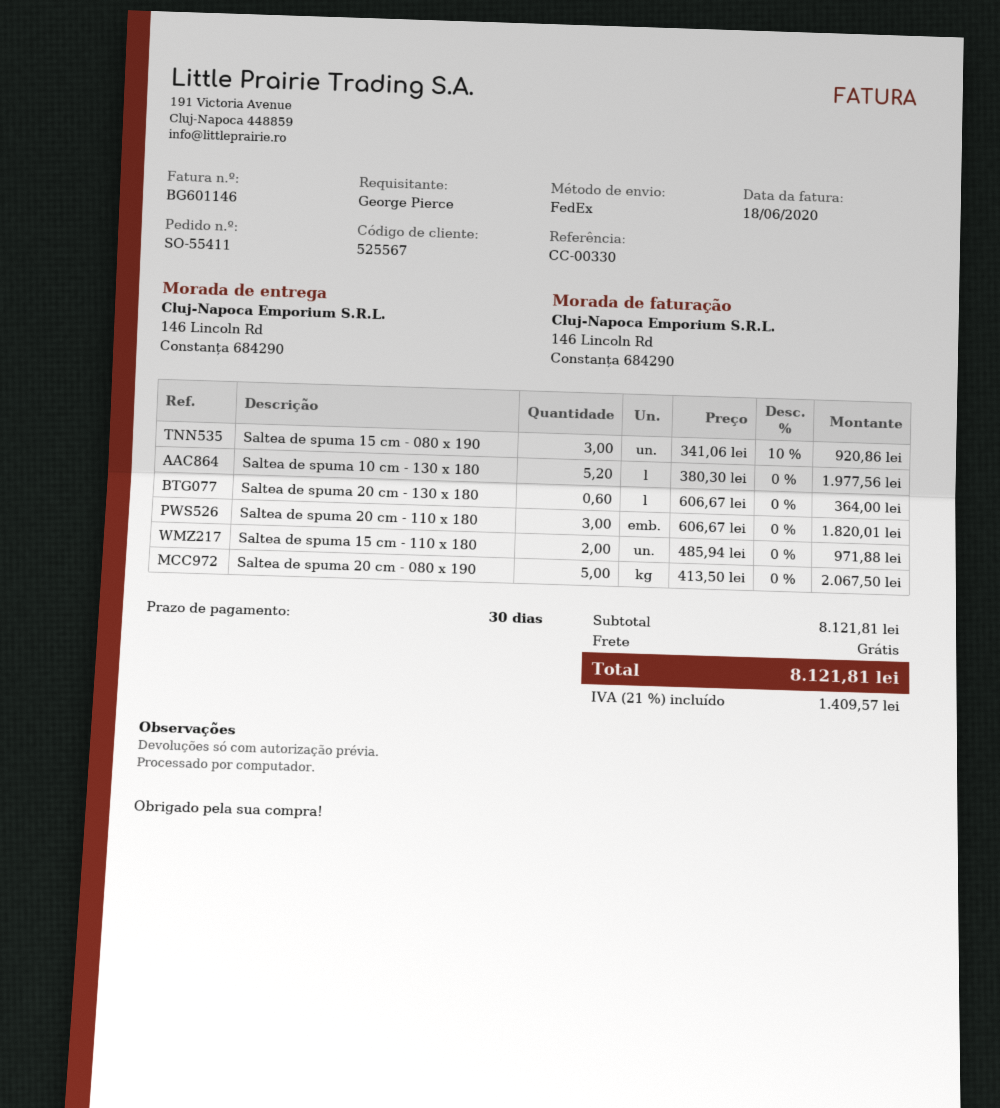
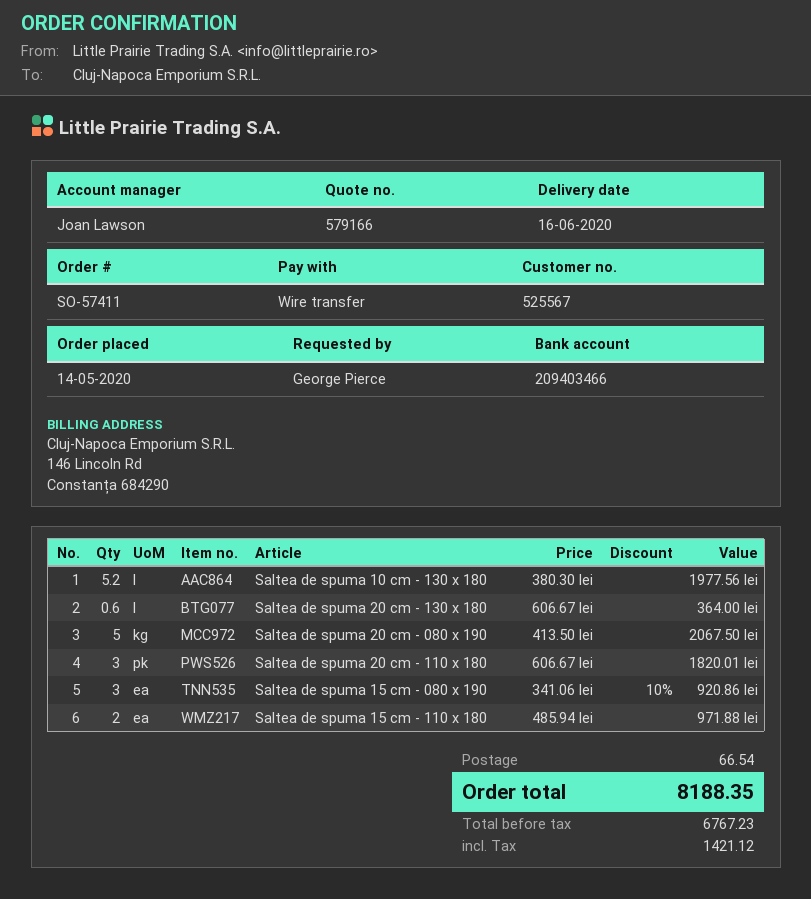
order number: SO-55411 -> SO-57411
shipping: 0.00 -> 66.54
tax: 1409.57 -> 1421.12
total: 8121.81 -> 8188.35

